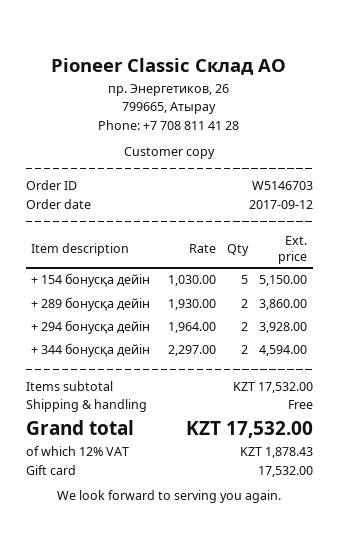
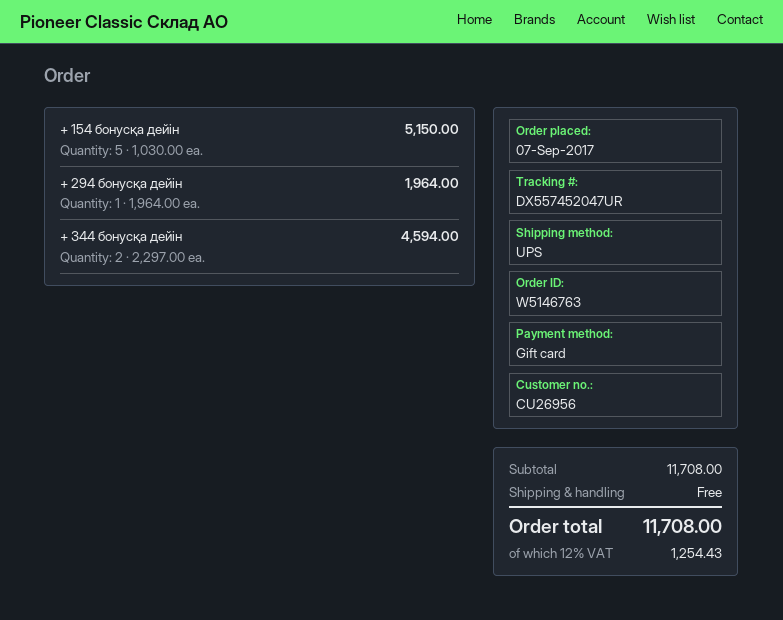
order number: W5146703 -> W5146763
order date: 2017-09-12 -> 2017-09-07
+ 289 бонусқа дейін: 2 x 1930.00 = 3860.00 -> none
+ 294 бонусқа дейін: 2 x 1964.00 = 3928.00 -> 1 x 1964.00 = 1964.00
subtotal: 17532.00 -> 11708.00
tax: 12% = 1878.43 -> 12% = 1254.43
total: 17532.00 -> 11708.00

